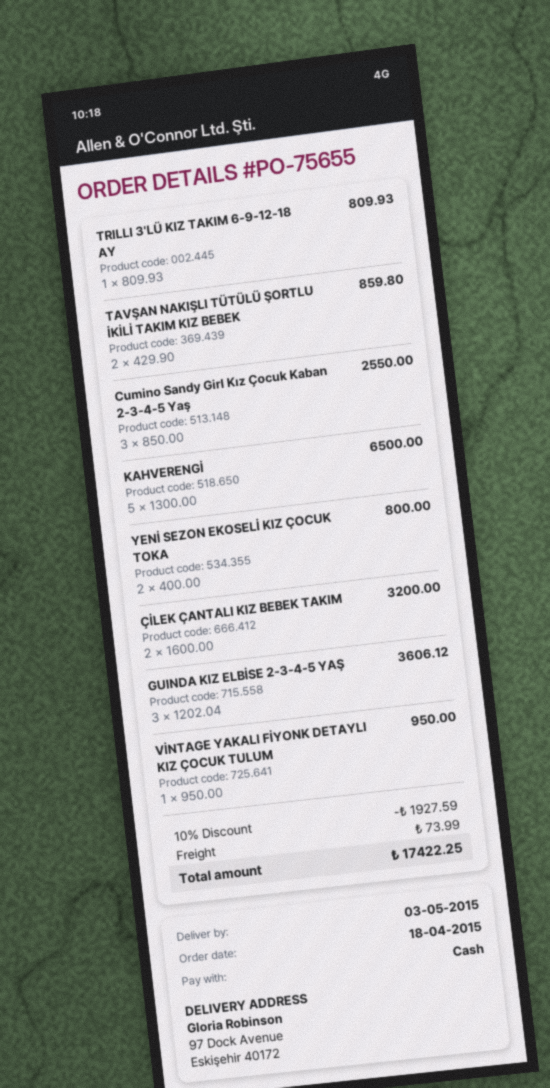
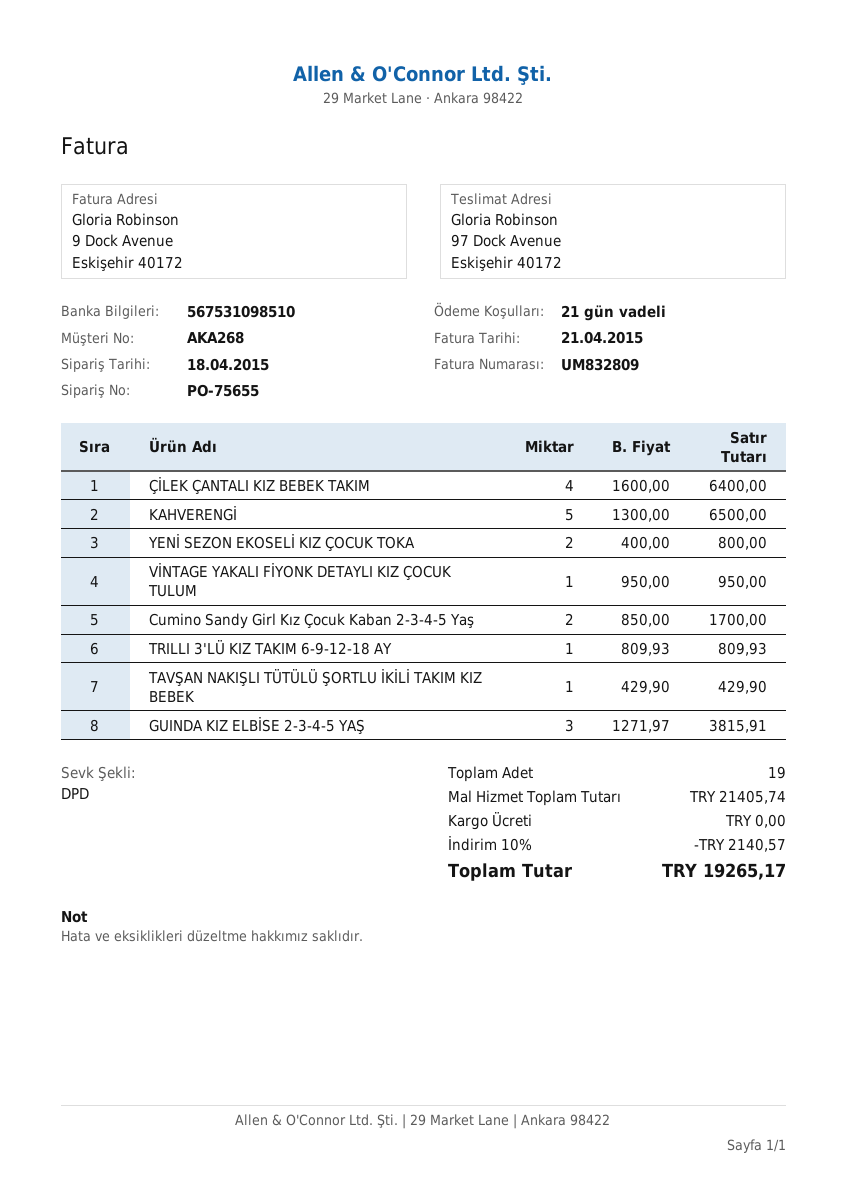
TAVŞAN NAKIŞLI TÜTÜLÜ ŞORTLU İKİLİ TAKIM KIZ BEBEK: 2 x 429.90 = 859.80 -> 1 x 429.90 = 429.90
Cumino Sandy Girl Kız Çocuk Kaban 2-3-4-5 Yaş: 3 x 850.00 = 2550.00 -> 2 x 850.00 = 1700.00
ÇİLEK ÇANTALI KIZ BEBEK TAKIM: 2 x 1600.00 = 3200.00 -> 4 x 1600.00 = 6400.00
GUINDA KIZ ELBİSE 2-3-4-5 YAŞ: 3 x 1202.04 = 3606.12 -> 3 x 1271.97 = 3815.91
discount: 10% = 1927.59 -> 10% = 2140.57
shipping: 73.99 -> 0.00
total: 17422.25 -> 19265.17

